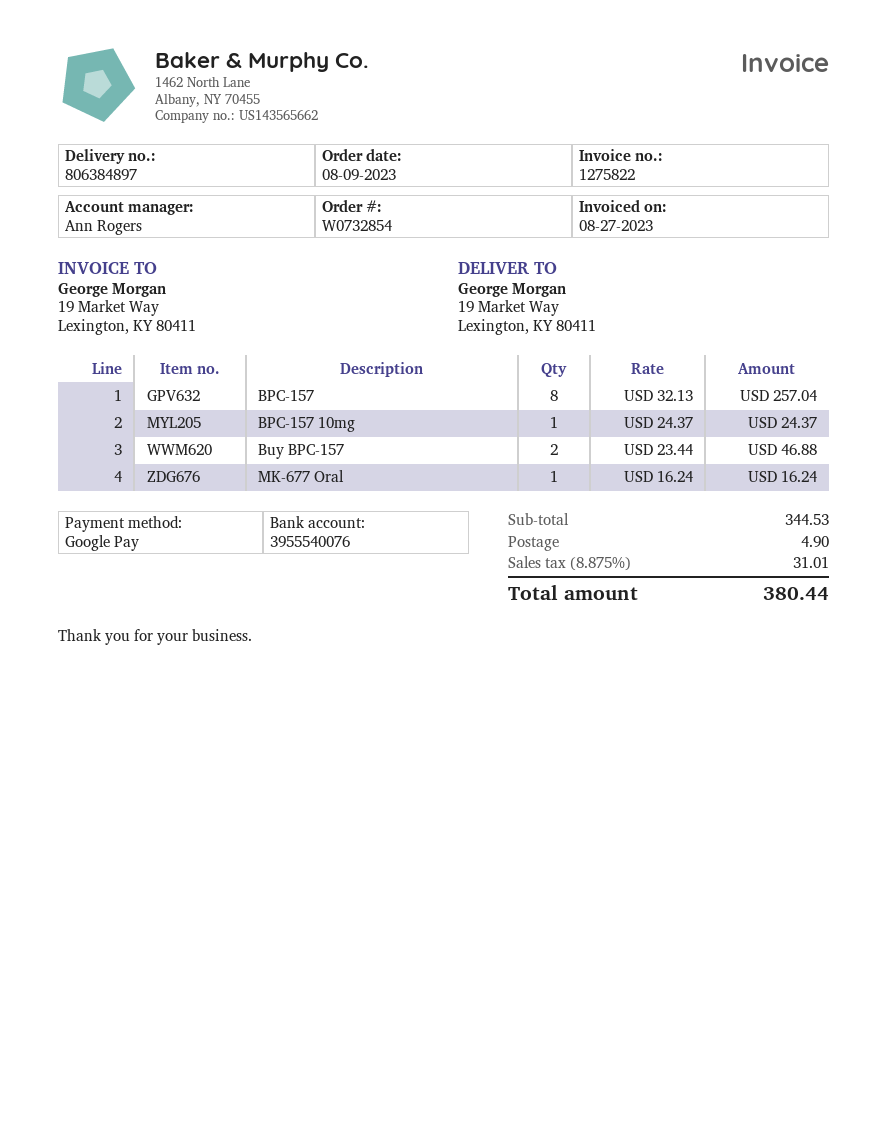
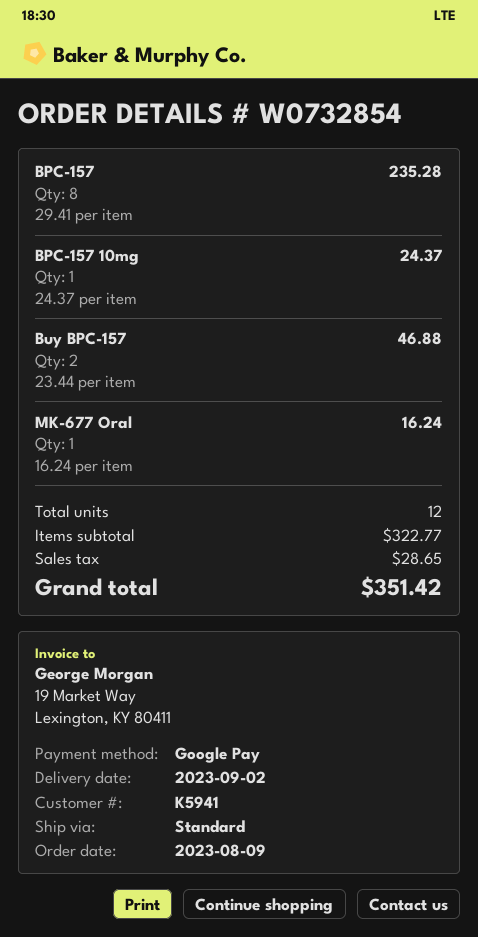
BPC-157: 8 x 32.13 = 257.04 -> 8 x 29.41 = 235.28
subtotal: 344.53 -> 322.77
shipping: 4.90 -> none
tax: 31.01 -> 28.65
total: 380.44 -> 351.42

